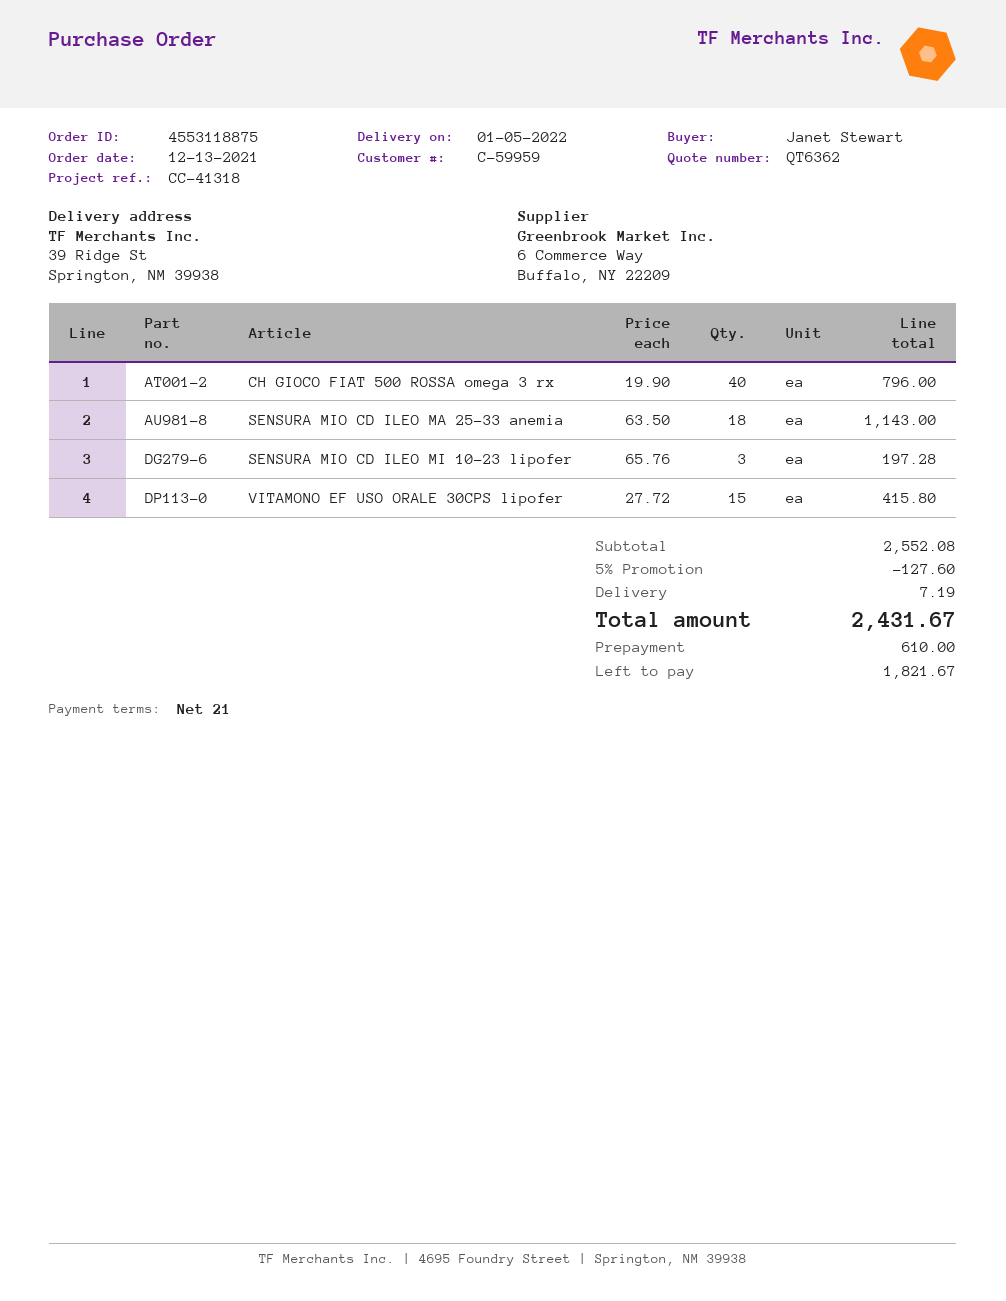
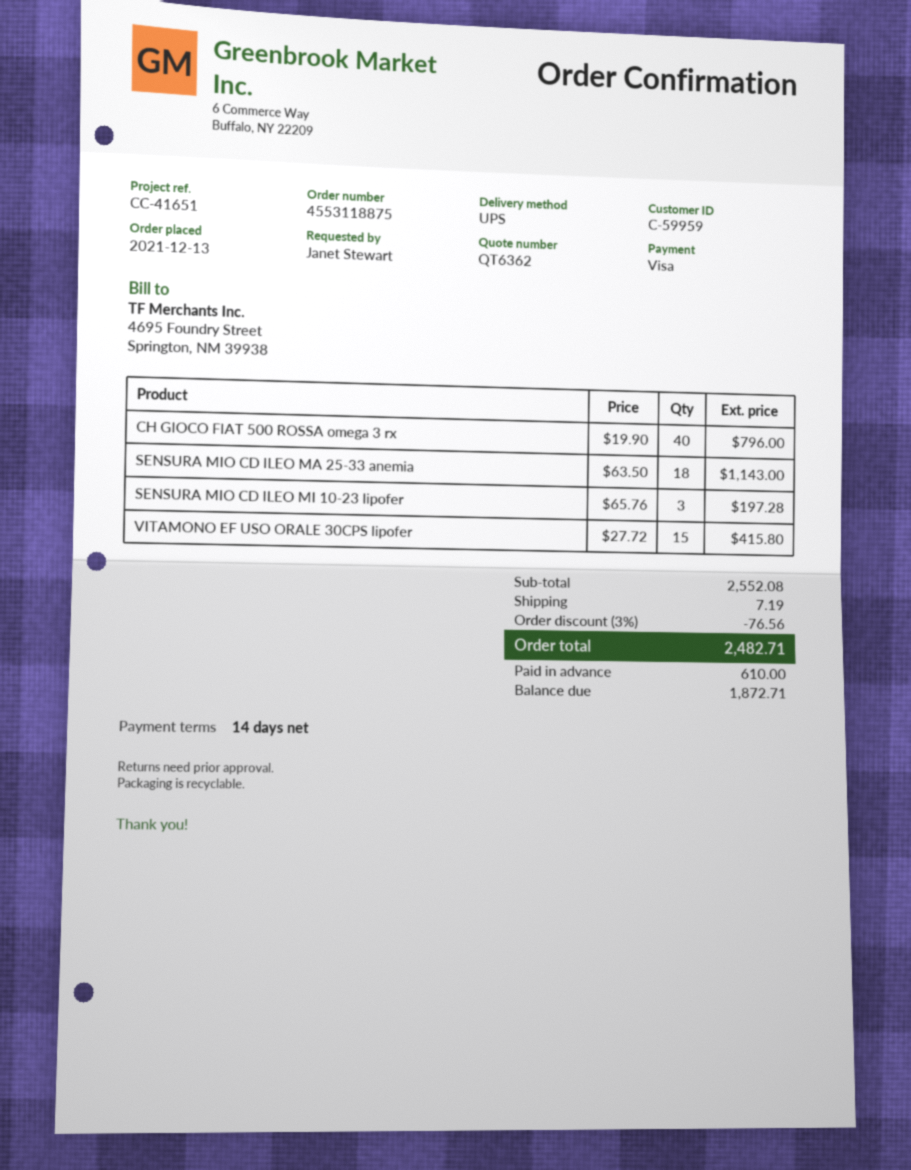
payment terms: 21 days -> 14 days
reference: CC-41318 -> CC-41651
discount: 5% = 127.60 -> 3% = 76.56
total: 2431.67 -> 2482.71
balance: 1821.67 -> 1872.71

